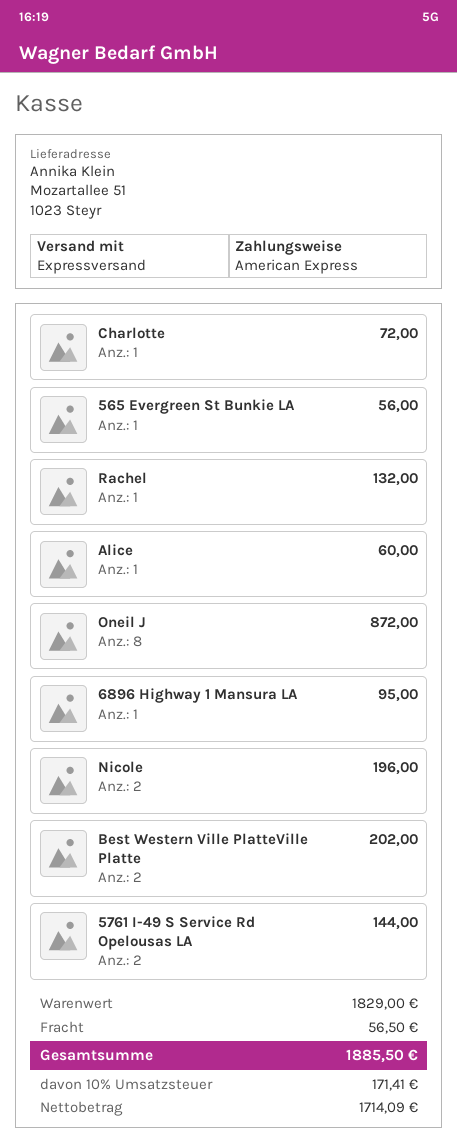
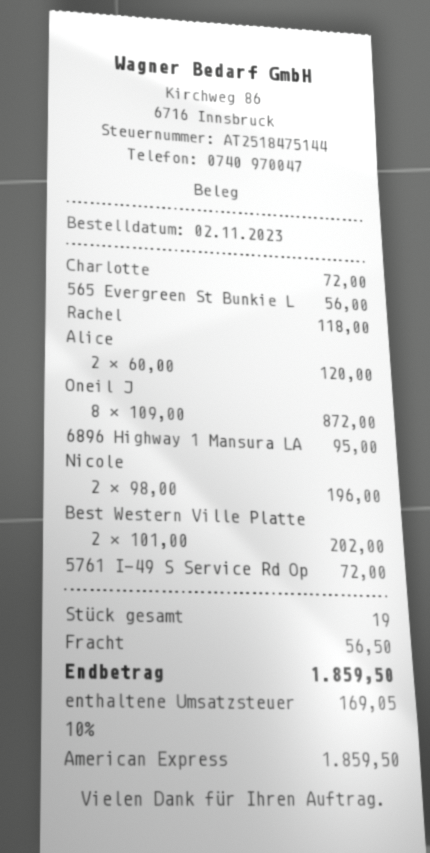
Rachel: 1 for 132.00 -> 1 for 118.00
Alice: 1 for 60.00 -> 2 for 120.00
5761 I-49 S Service Rd Opelousas LA: 2 for 144.00 -> 1 for 72.00
tax: 10% = 171.41 -> 10% = 169.05
total: 1885.50 -> 1859.50

